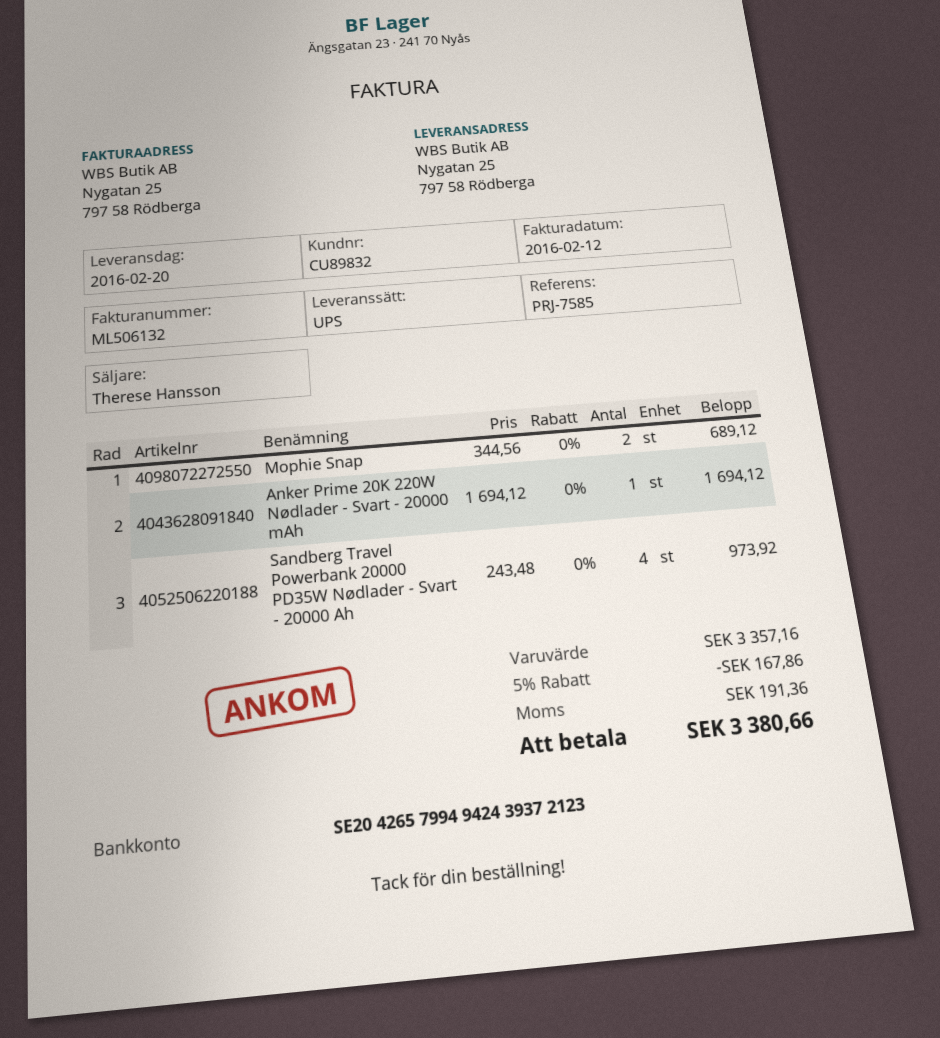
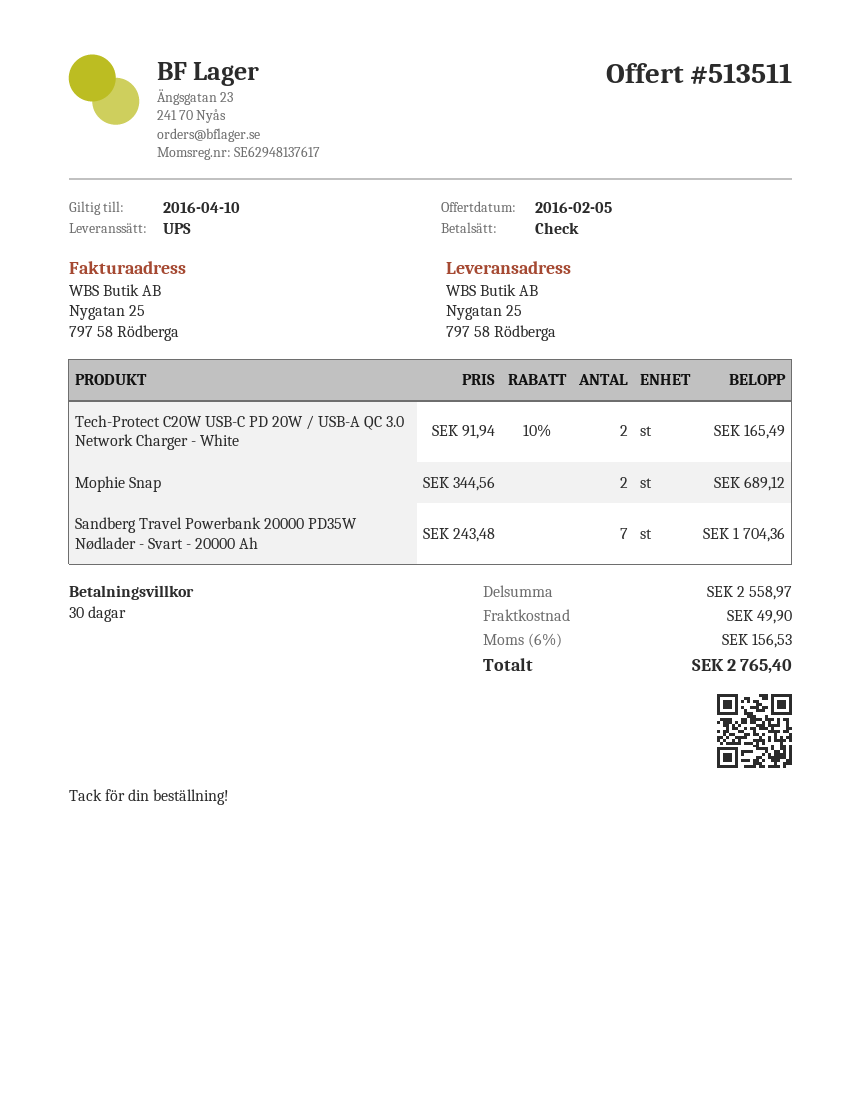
Anker Prime 20K 220W Nødlader - Svart - 20000 mAh: 1 x 1694.12 = 1694.12 -> none
Sandberg Travel Powerbank 20000 PD35W Nødlader - Svart - 20000 Ah: 4 x 243.48 = 973.92 -> 7 x 243.48 = 1704.36
Tech-Protect C20W USB-C PD 20W / USB-A QC 3.0 Network Charger - White: none -> 2 x 91.94 - 10% = 165.49
subtotal: 3357.16 -> 2558.97
discount: 5% = 167.86 -> none
shipping: none -> 49.90
tax: 191.36 -> 156.53
total: 3380.66 -> 2765.40

